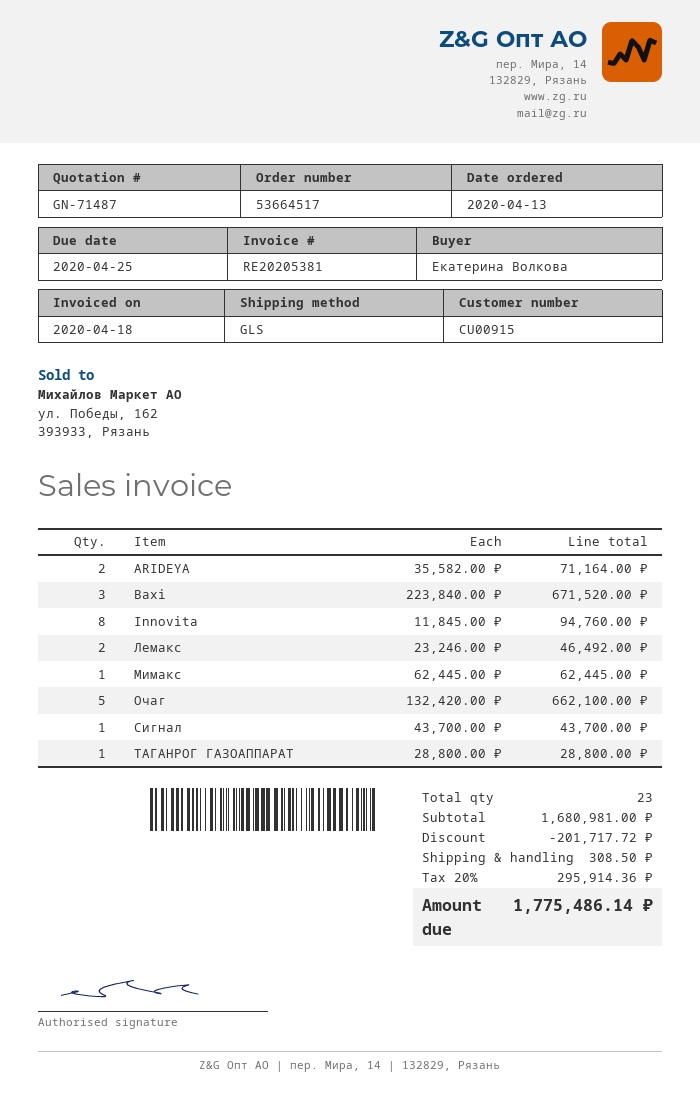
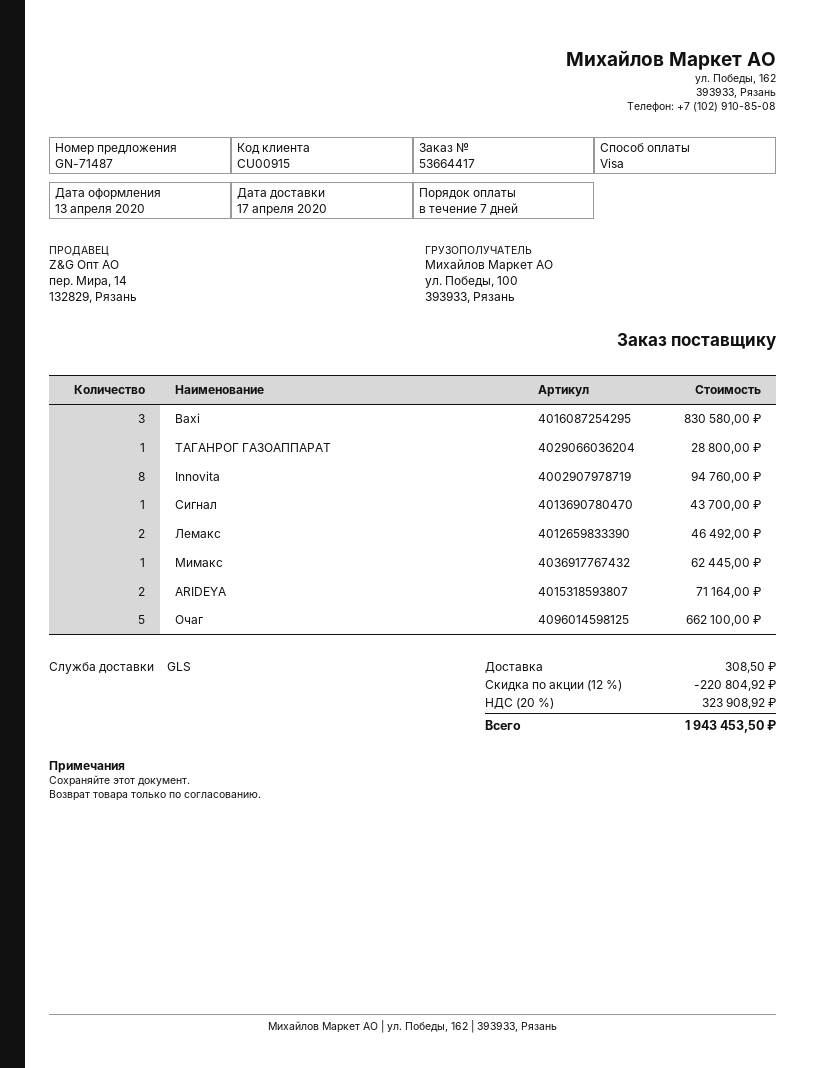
order number: 53664517 -> 53664417
Baxi: 3 for 671520.00 -> 3 for 830580.00
discount: 201717.72 -> 220804.92
tax: 20% = 295914.36 -> 20% = 323908.92
total: 1775486.14 -> 1943453.50

